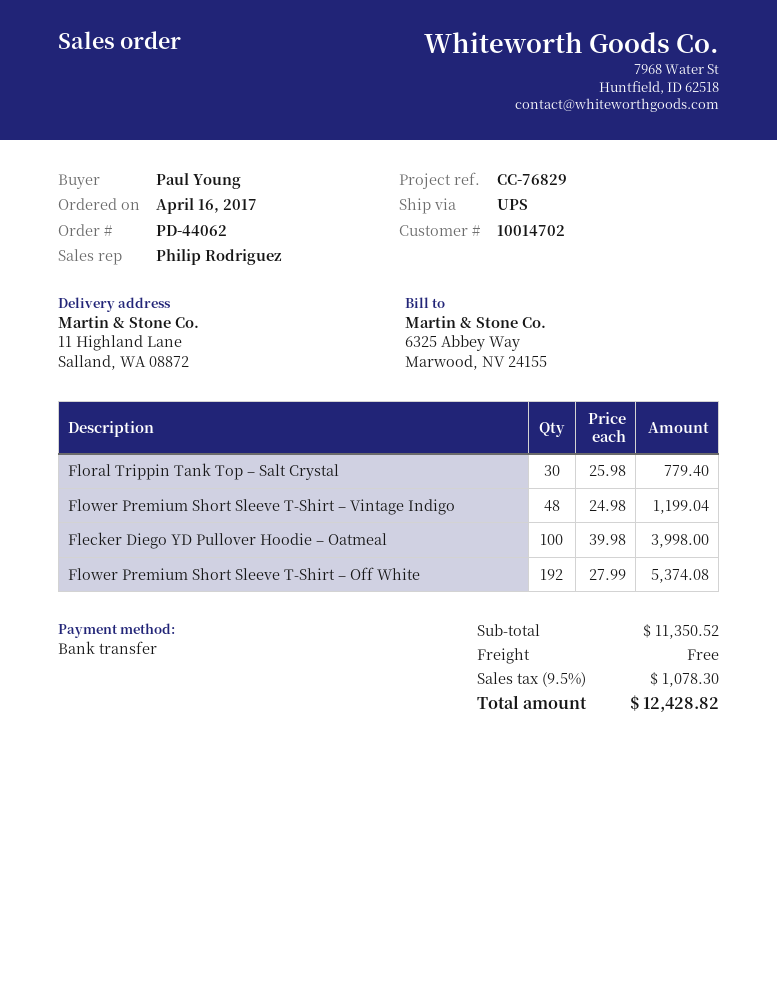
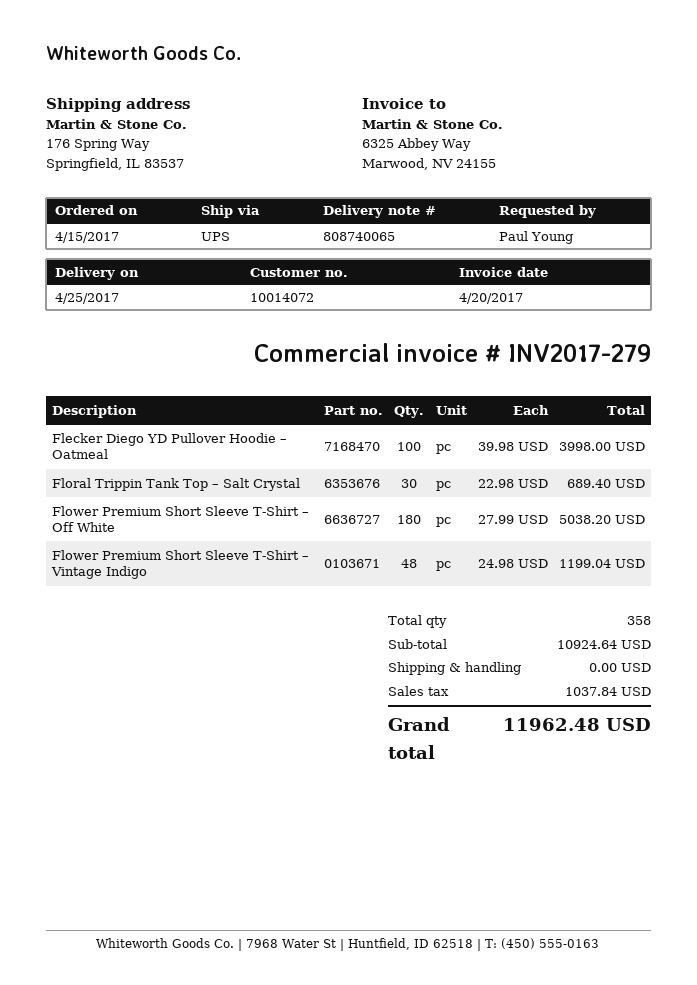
order date: 2017-04-16 -> 2017-04-15
customer number: 10014702 -> 10014072
ship to: 11 Highland Lane, Salland, WA 08872 -> 176 Spring Way, Springfield, IL 83537
Floral Trippin Tank Top – Salt Crystal: 30 x 25.98 = 779.40 -> 30 x 22.98 = 689.40
Flower Premium Short Sleeve T-Shirt – Off White: 192 x 27.99 = 5374.08 -> 180 x 27.99 = 5038.20
subtotal: 11350.52 -> 10924.64
tax: 1078.30 -> 1037.84
total: 12428.82 -> 11962.48

